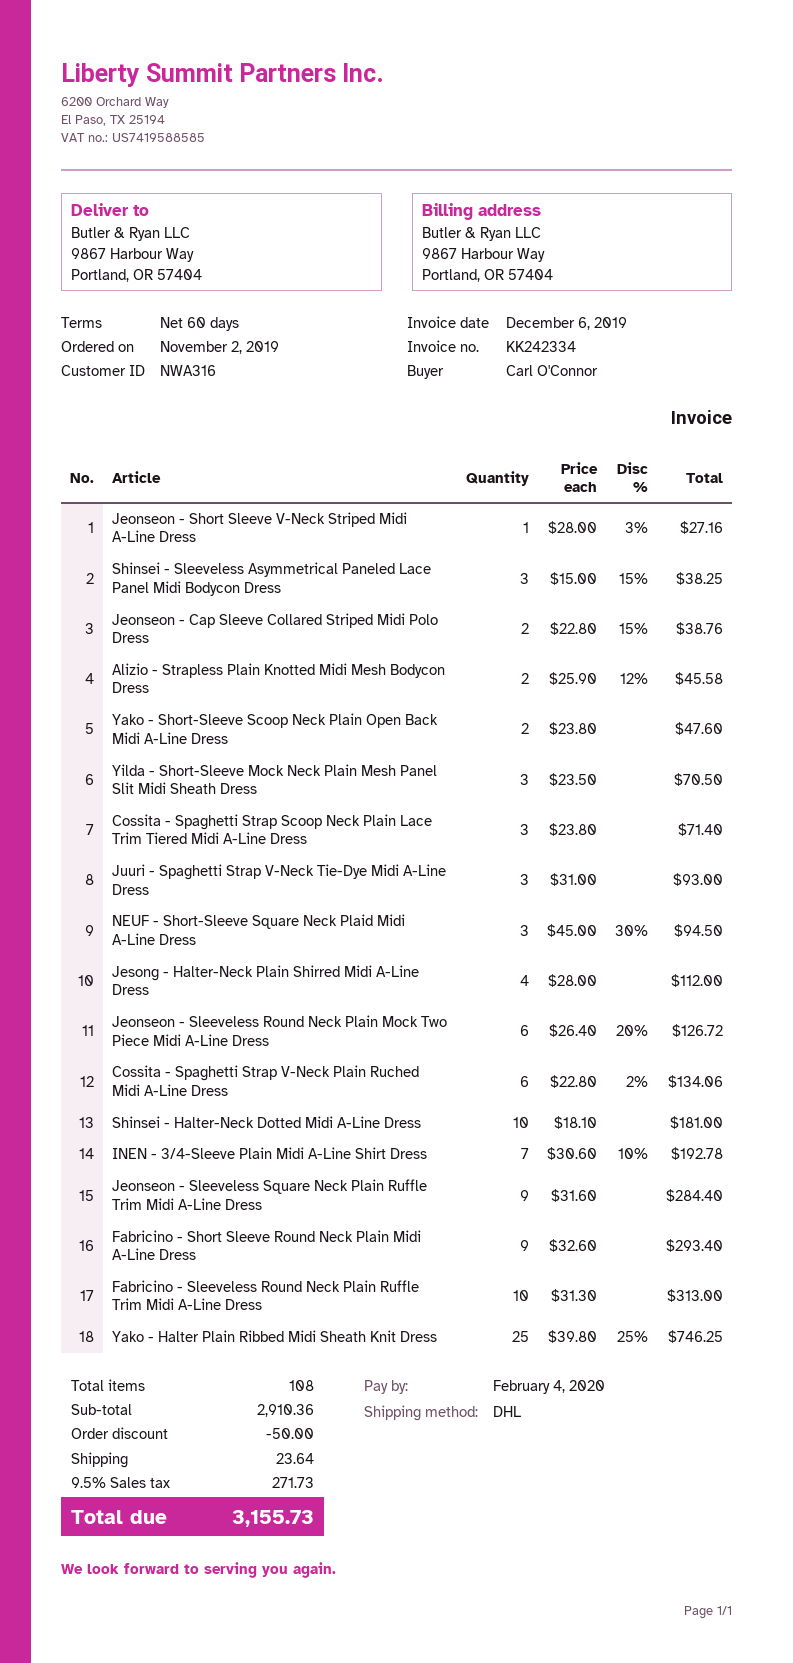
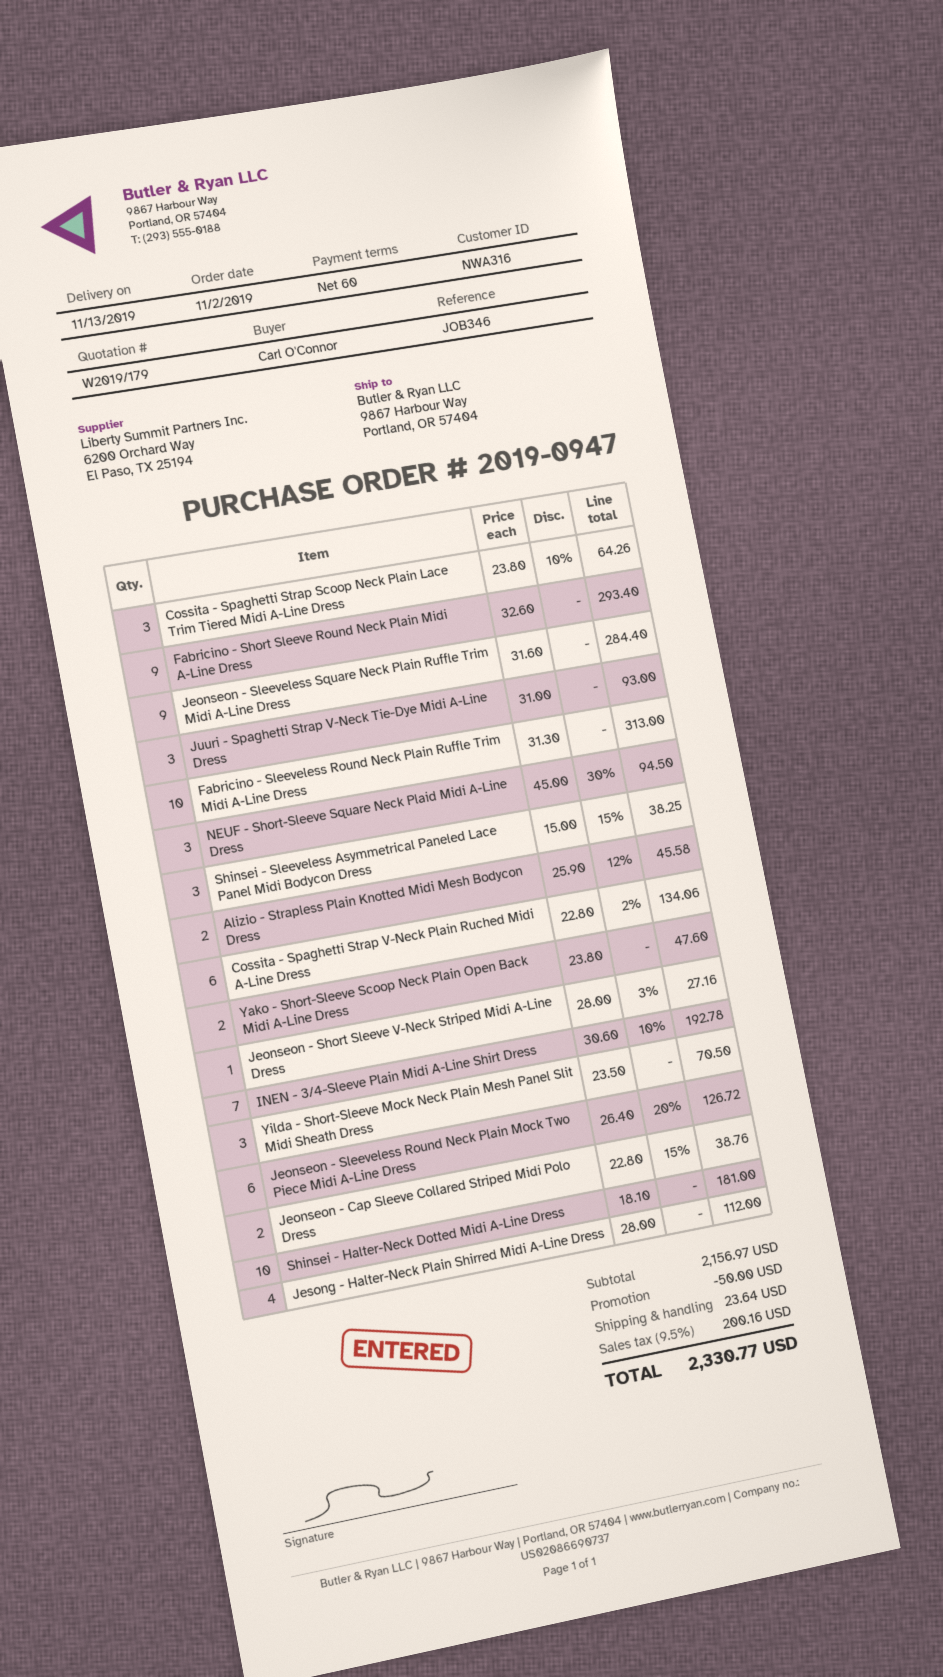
Cossita - Spaghetti Strap Scoop Neck Plain Lace Trim Tiered Midi A-Line Dress: 3 x 23.80 = 71.40 -> 3 x 23.80 - 10% = 64.26
Yako - Halter Plain Ribbed Midi Sheath Knit Dress: 25 x 39.80 - 25% = 746.25 -> none
subtotal: 2910.36 -> 2156.97
tax: 9.5% = 271.73 -> 9.5% = 200.16
total: 3155.73 -> 2330.77

